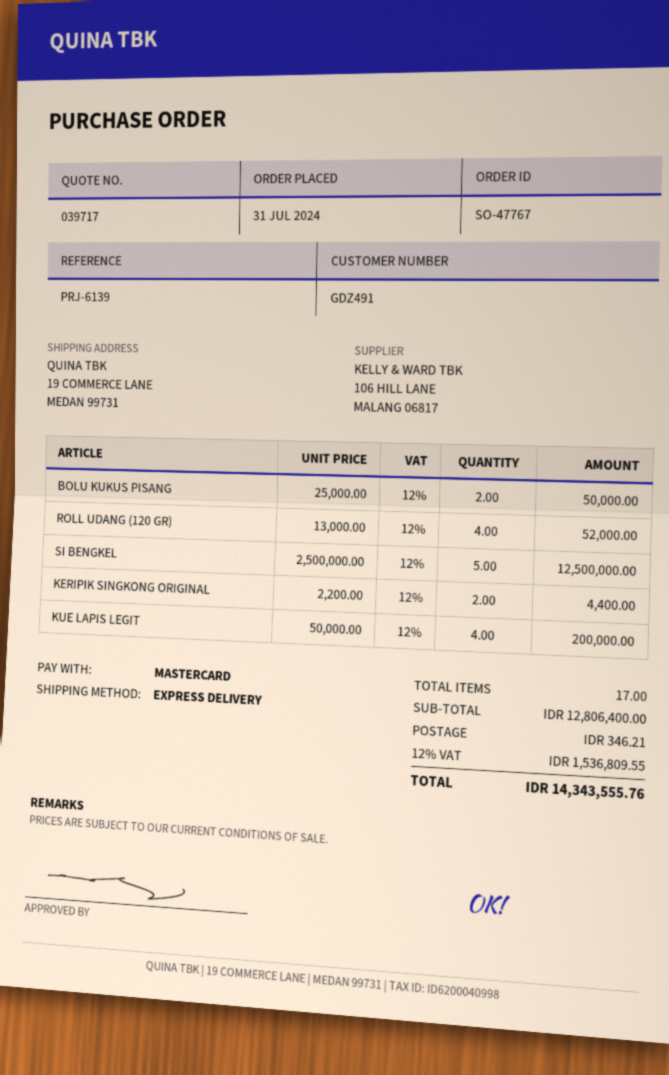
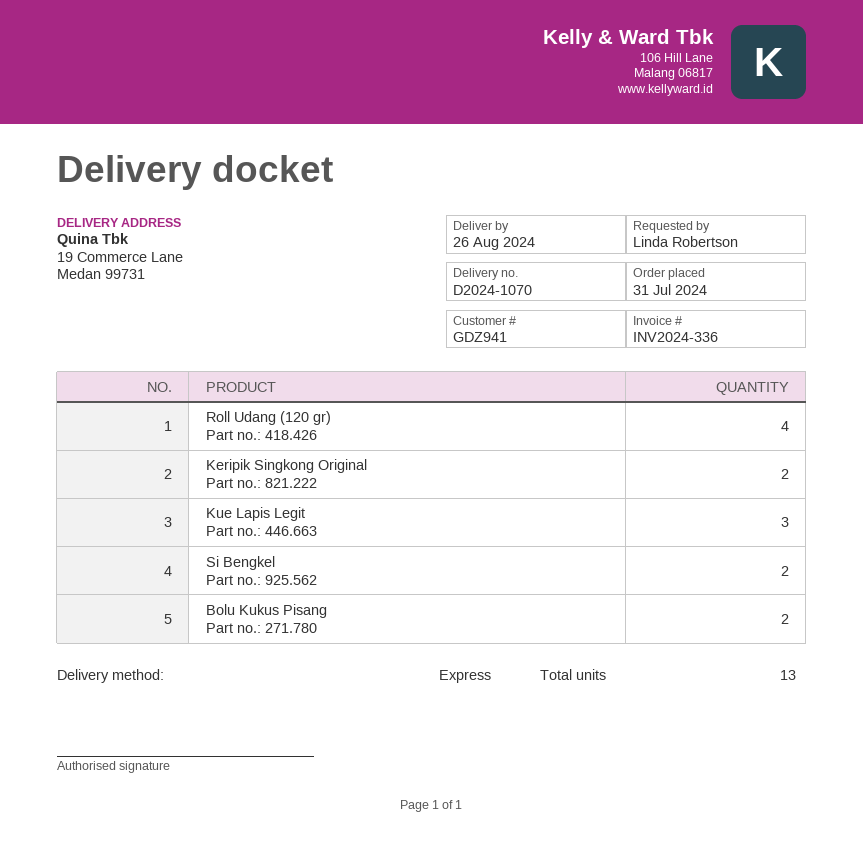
customer number: GDZ491 -> GDZ941
SI BENGKEL: 5 -> 2
KUE LAPIS LEGIT: 4 -> 3
total quantity: 17 -> 13

